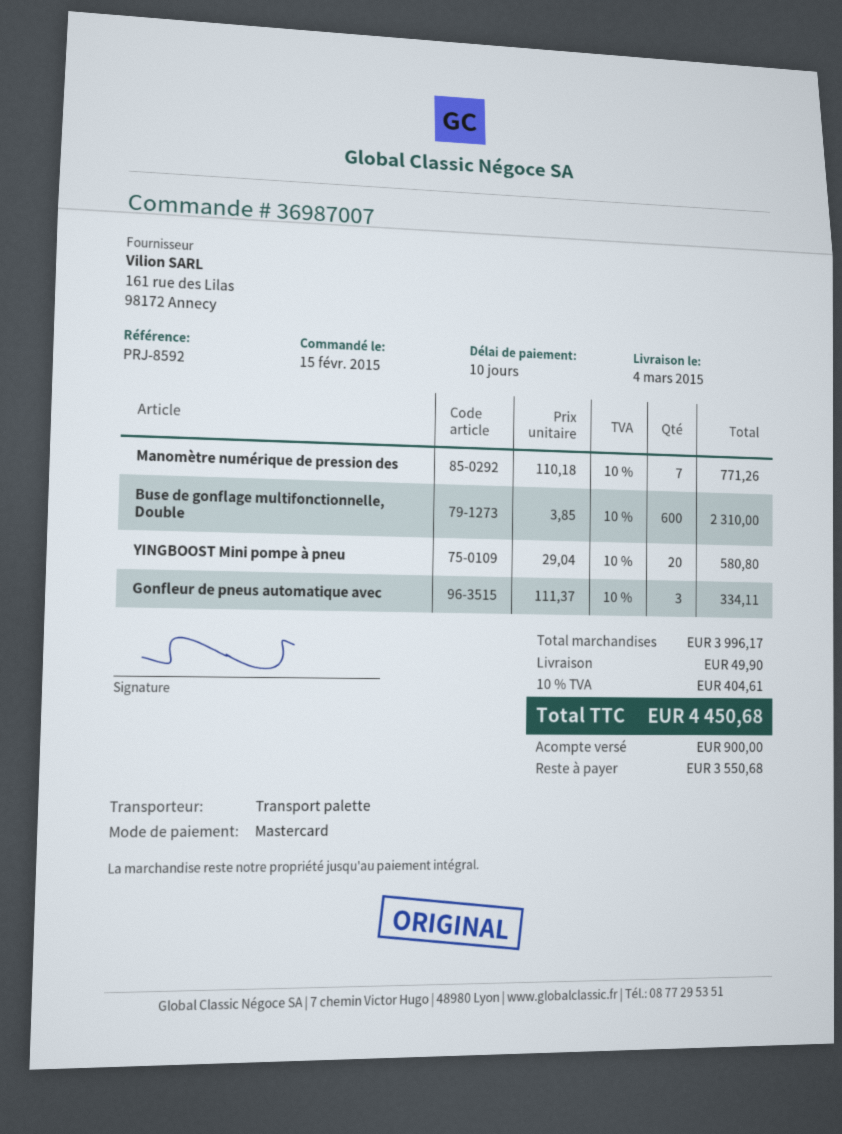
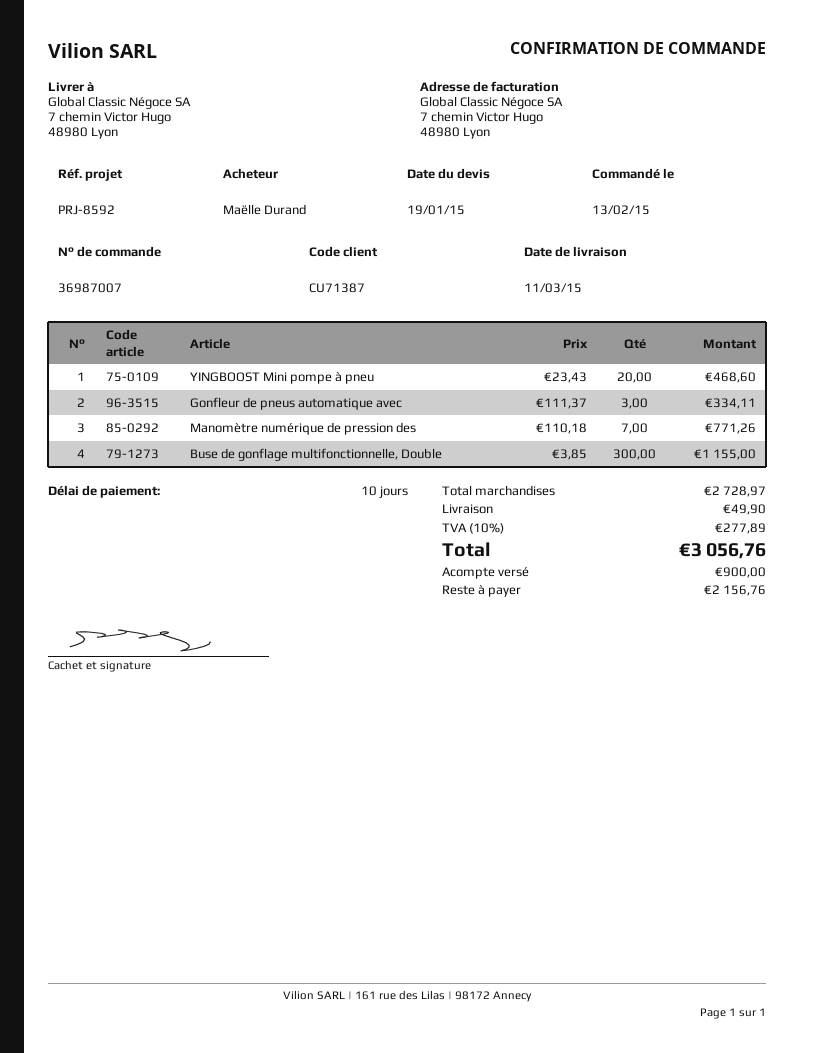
order date: 2015-02-15 -> 2015-02-13
delivery date: 2015-03-04 -> 2015-03-11
Buse de gonflage multifonctionnelle, Double: 600 x 3.85 = 2310.00 -> 300 x 3.85 = 1155.00
YINGBOOST Mini pompe à pneu: 20 x 29.04 = 580.80 -> 20 x 23.43 = 468.60
subtotal: 3996.17 -> 2728.97
tax: 10% = 404.61 -> 10% = 277.89
total: 4450.68 -> 3056.76
balance: 3550.68 -> 2156.76

